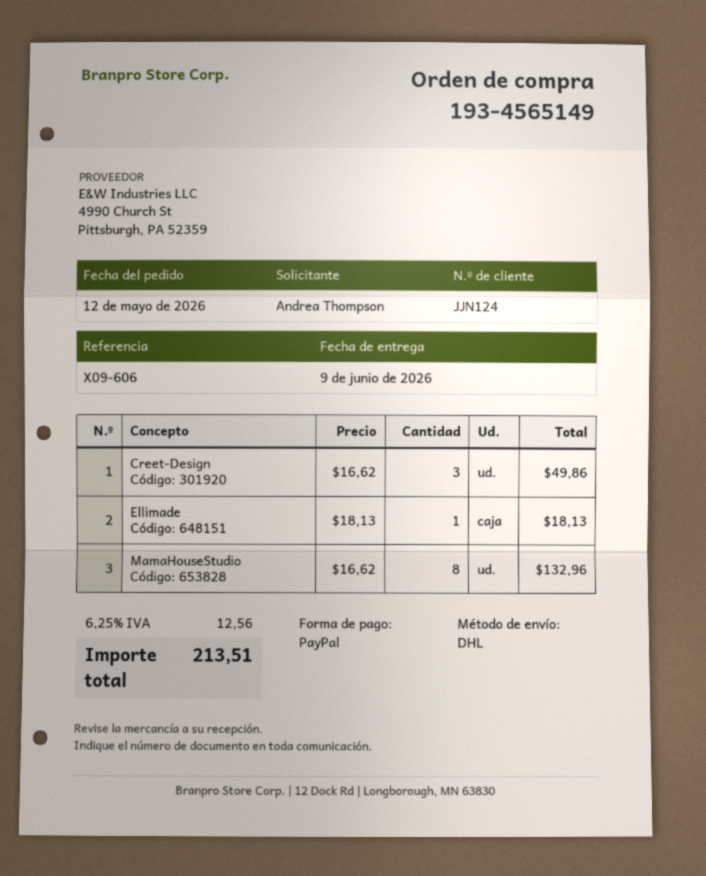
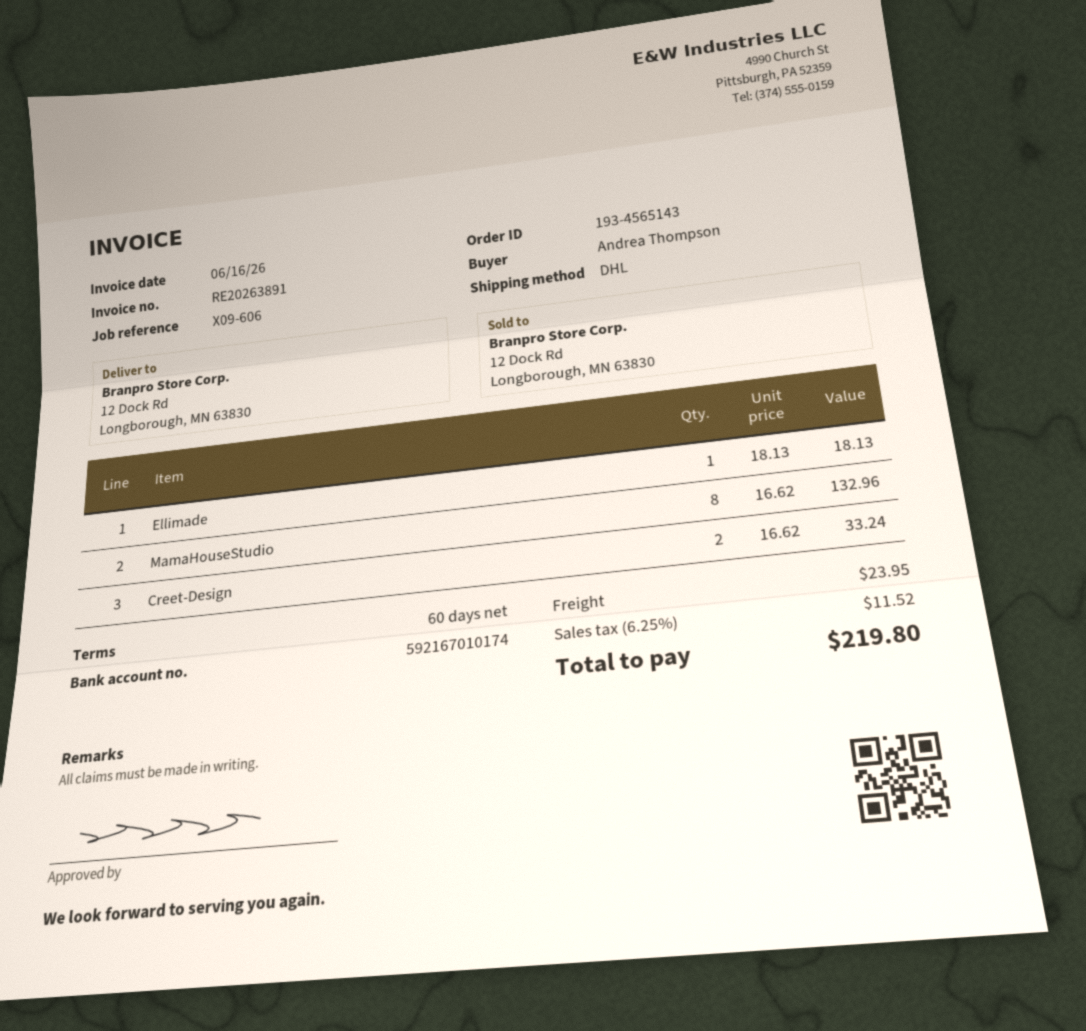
order number: 193-4565149 -> 193-4565143
Creet-Design: 3 x 16.62 = 49.86 -> 2 x 16.62 = 33.24
shipping: none -> 23.95
tax: 6.25% = 12.56 -> 6.25% = 11.52
total: 213.51 -> 219.80

